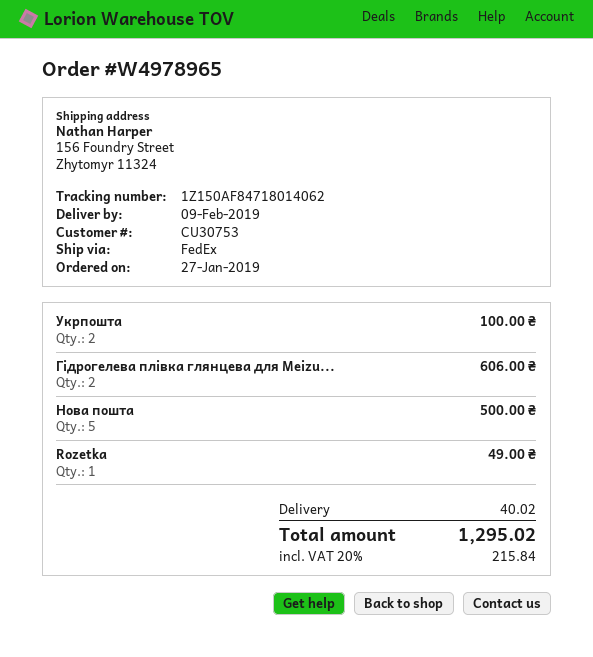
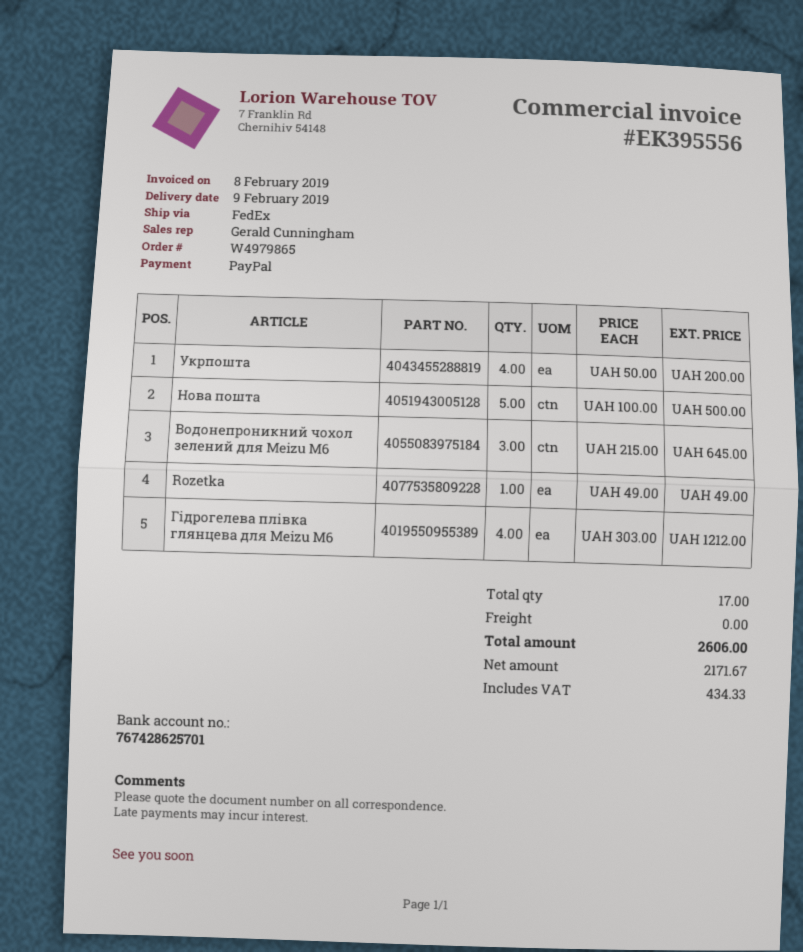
order number: W4978965 -> W4979865
Укрпошта: 2 for 100.00 -> 4 for 200.00
Гідрогелева плівка глянцева для Meizu...: 2 for 606.00 -> 4 for 1212.00
Водонепроникний чохол зелений для Meizu M6: none -> 3 for 645.00
shipping: 40.02 -> 0.00
tax: 215.84 -> 434.33
total: 1295.02 -> 2606.00

